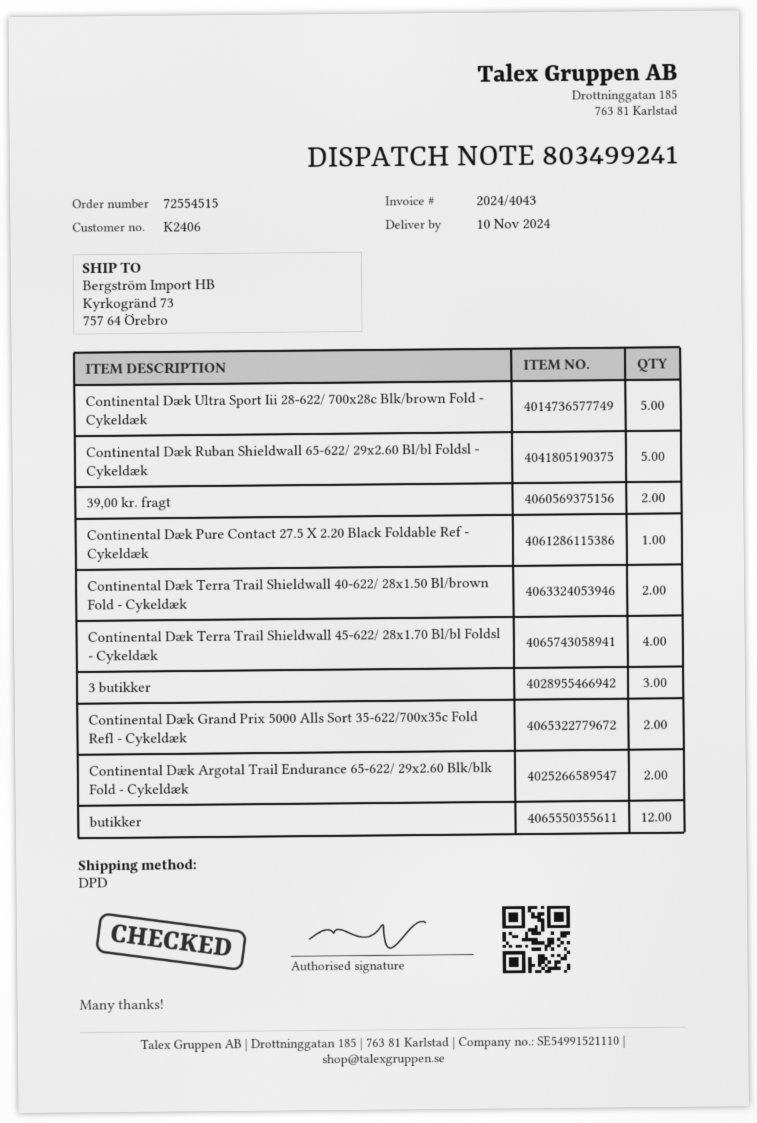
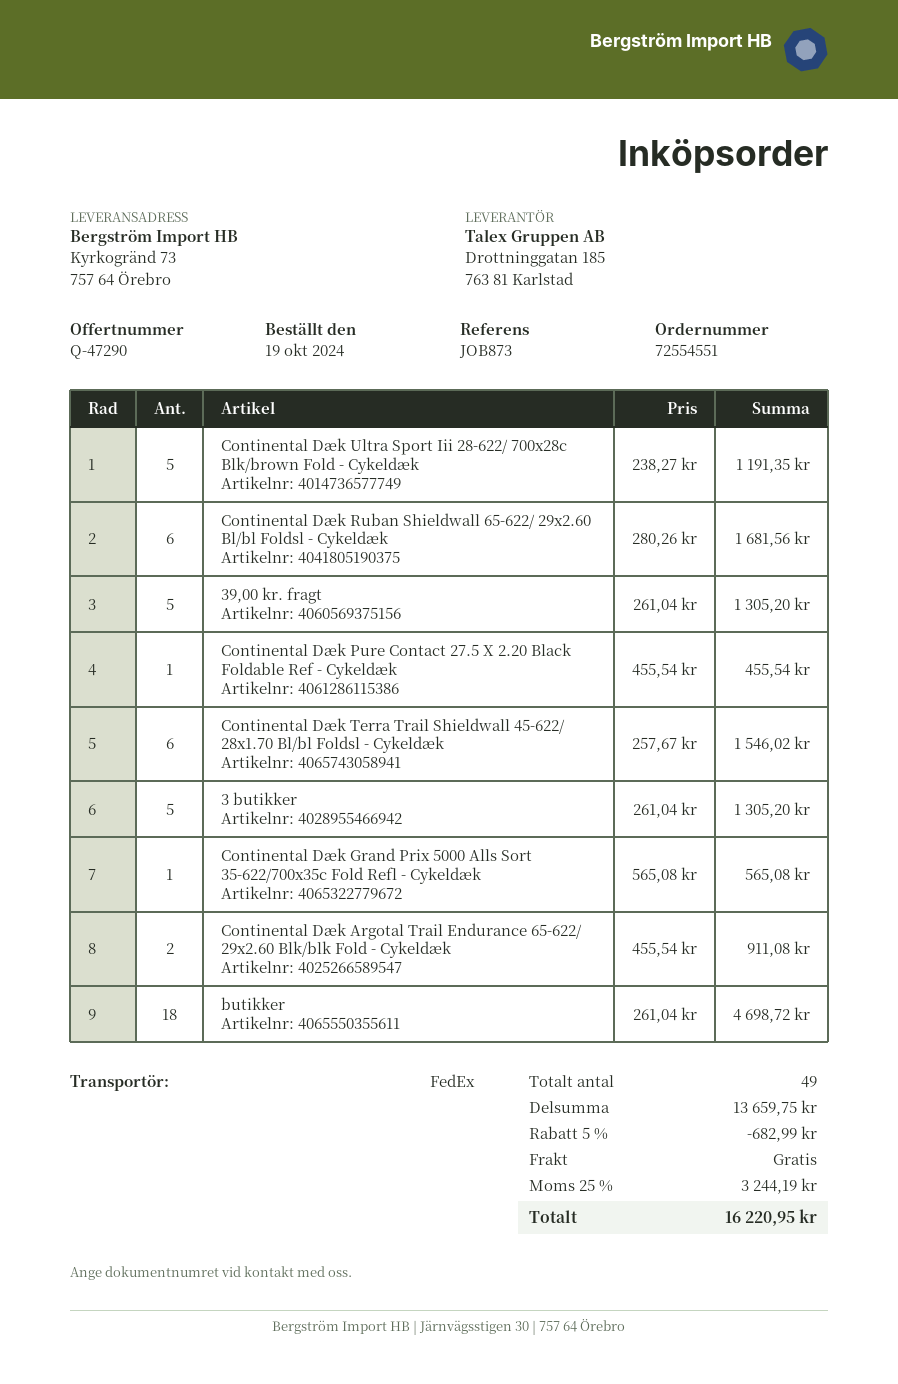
order number: 72554515 -> 72554551
shipping method: DPD -> FedEx
Continental Dæk Ruban Shieldwall 65-622/ 29x2.60 Bl/bl Foldsl - Cykeldæk: 5 -> 6
39,00 kr. fragt: 2 -> 5
Continental Dæk Terra Trail Shieldwall 40-622/ 28x1.50 Bl/brown Fold - Cykeldæk: 2 -> none
Continental Dæk Terra Trail Shieldwall 45-622/ 28x1.70 Bl/bl Foldsl - Cykeldæk: 4 -> 6
3 butikker: 3 -> 5
Continental Dæk Grand Prix 5000 Alls Sort 35-622/700x35c Fold Refl - Cykeldæk: 2 -> 1
butikker: 12 -> 18

